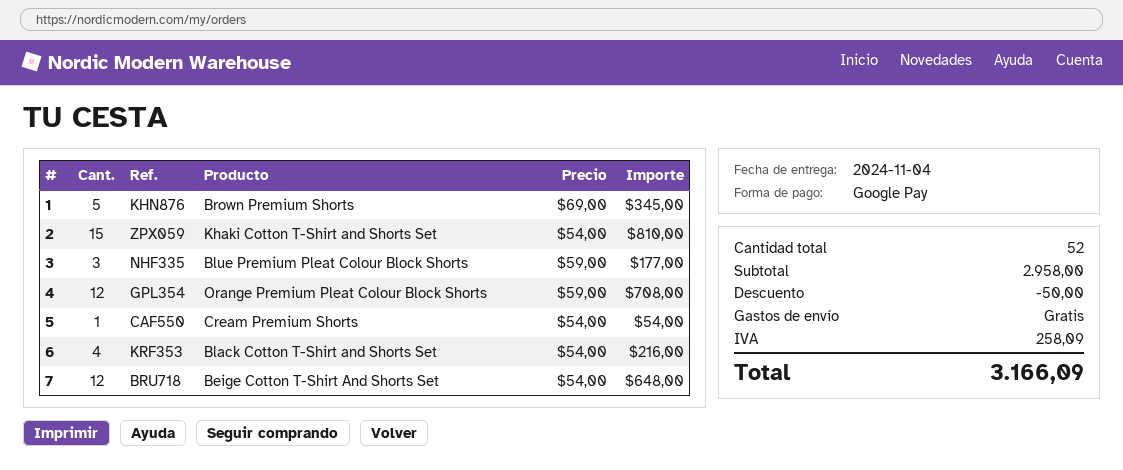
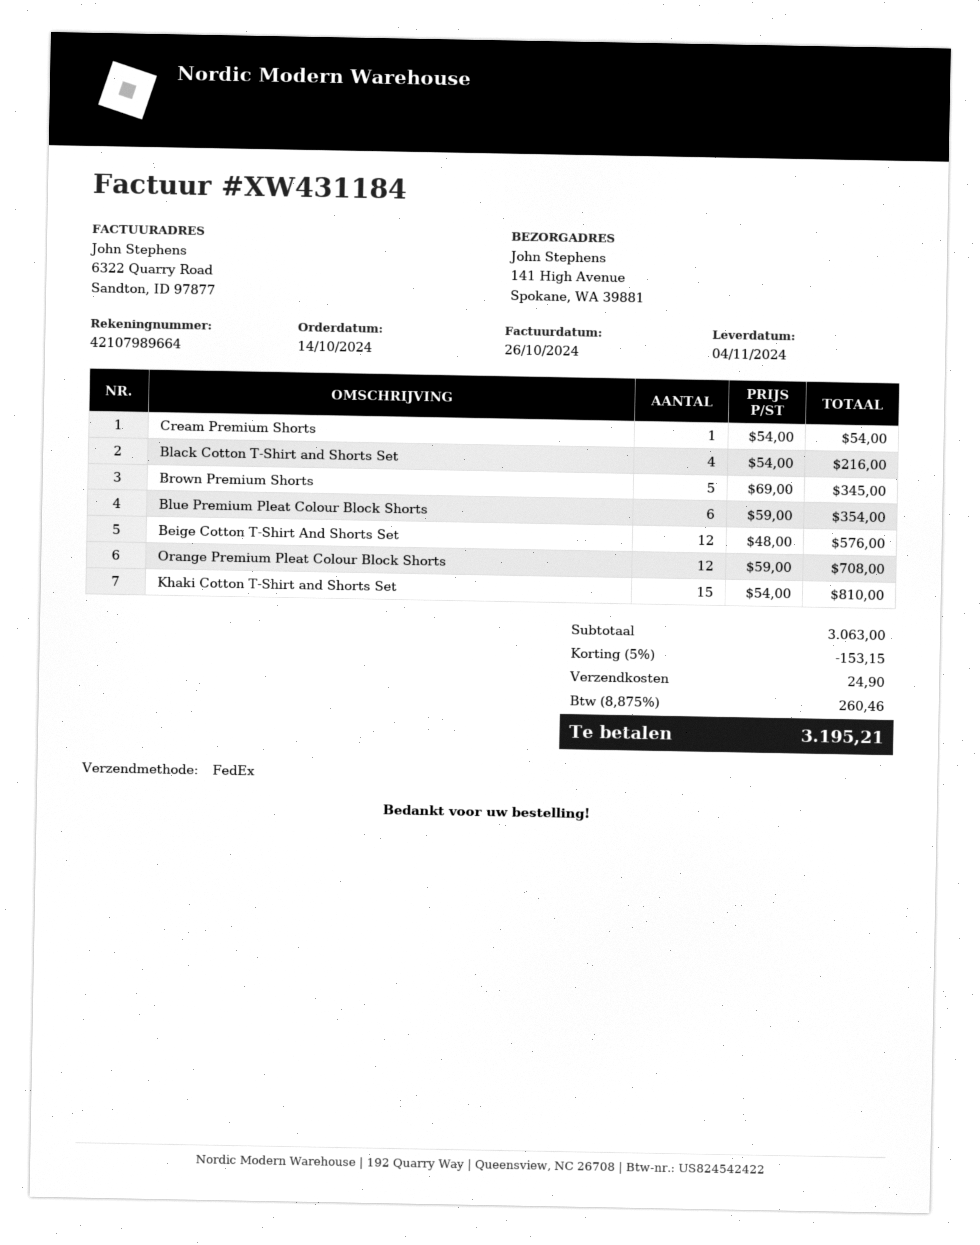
Blue Premium Pleat Colour Block Shorts: 3 x 59.00 = 177.00 -> 6 x 59.00 = 354.00
Beige Cotton T-Shirt And Shorts Set: 12 x 54.00 = 648.00 -> 12 x 48.00 = 576.00
subtotal: 2958.00 -> 3063.00
discount: 50.00 -> 153.15
shipping: 0.00 -> 24.90
tax: 258.09 -> 260.46
total: 3166.09 -> 3195.21

